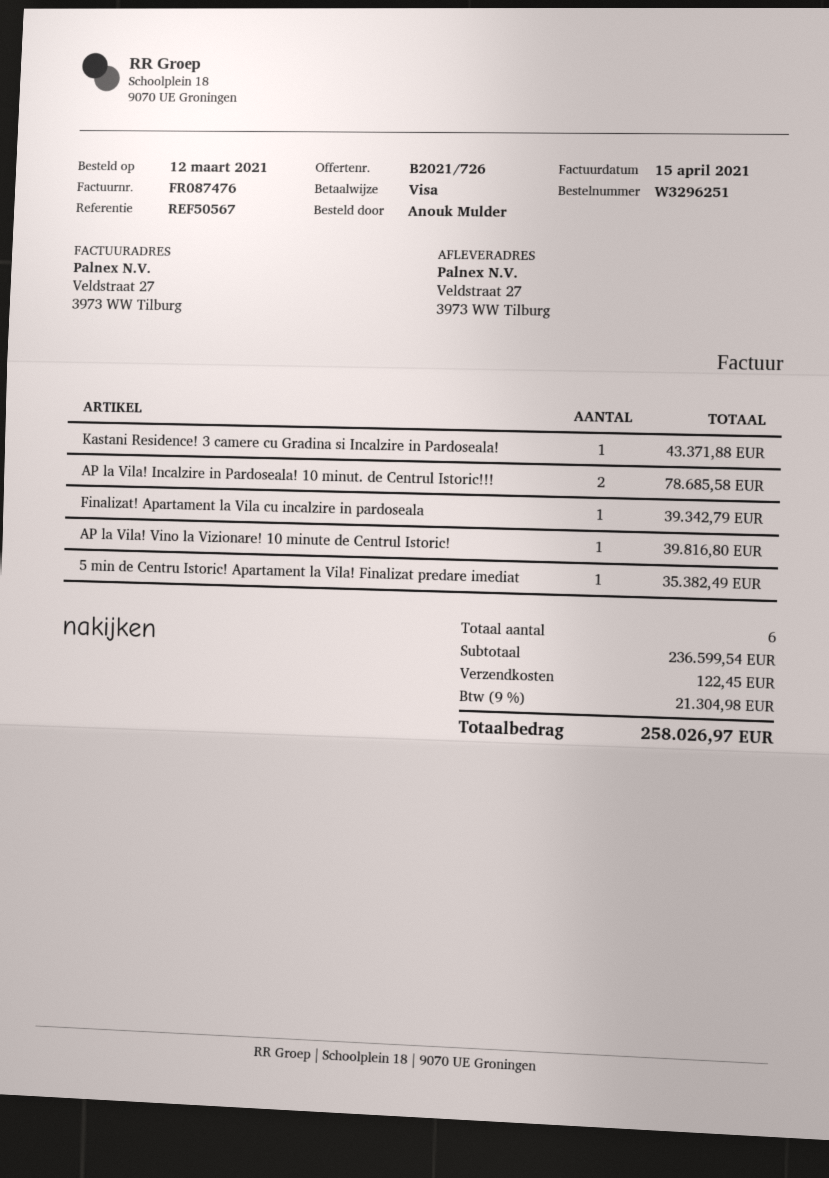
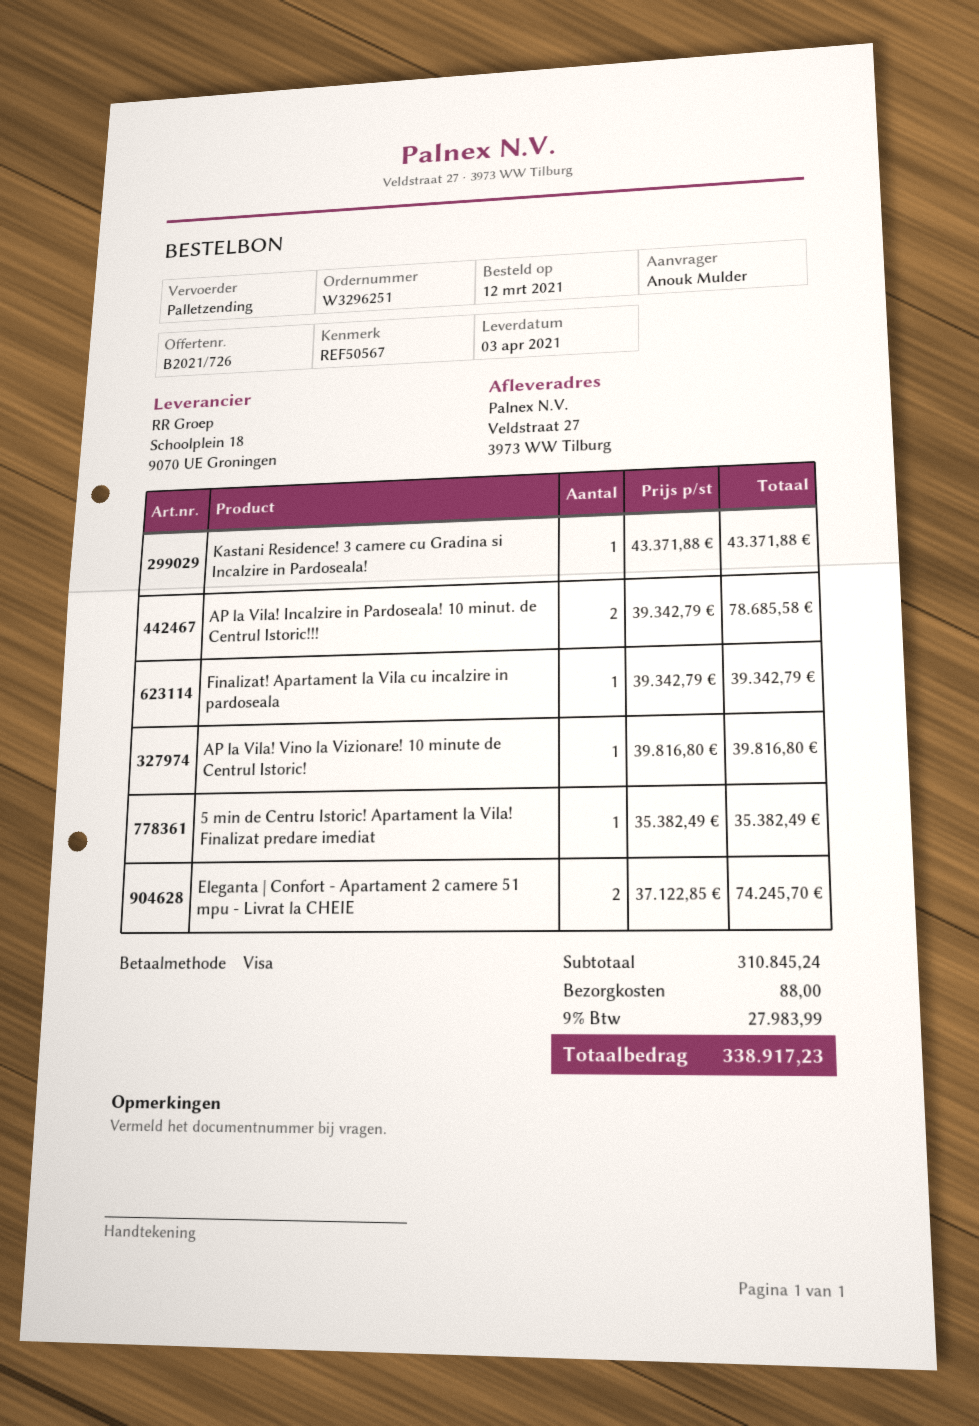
Eleganta | Confort - Apartament 2 camere 51 mpu - Livrat la CHEIE: none -> 2 for 74245.70
subtotal: 236599.54 -> 310845.24
shipping: 122.45 -> 88.00
tax: 9% = 21304.98 -> 9% = 27983.99
total: 258026.97 -> 338917.23

